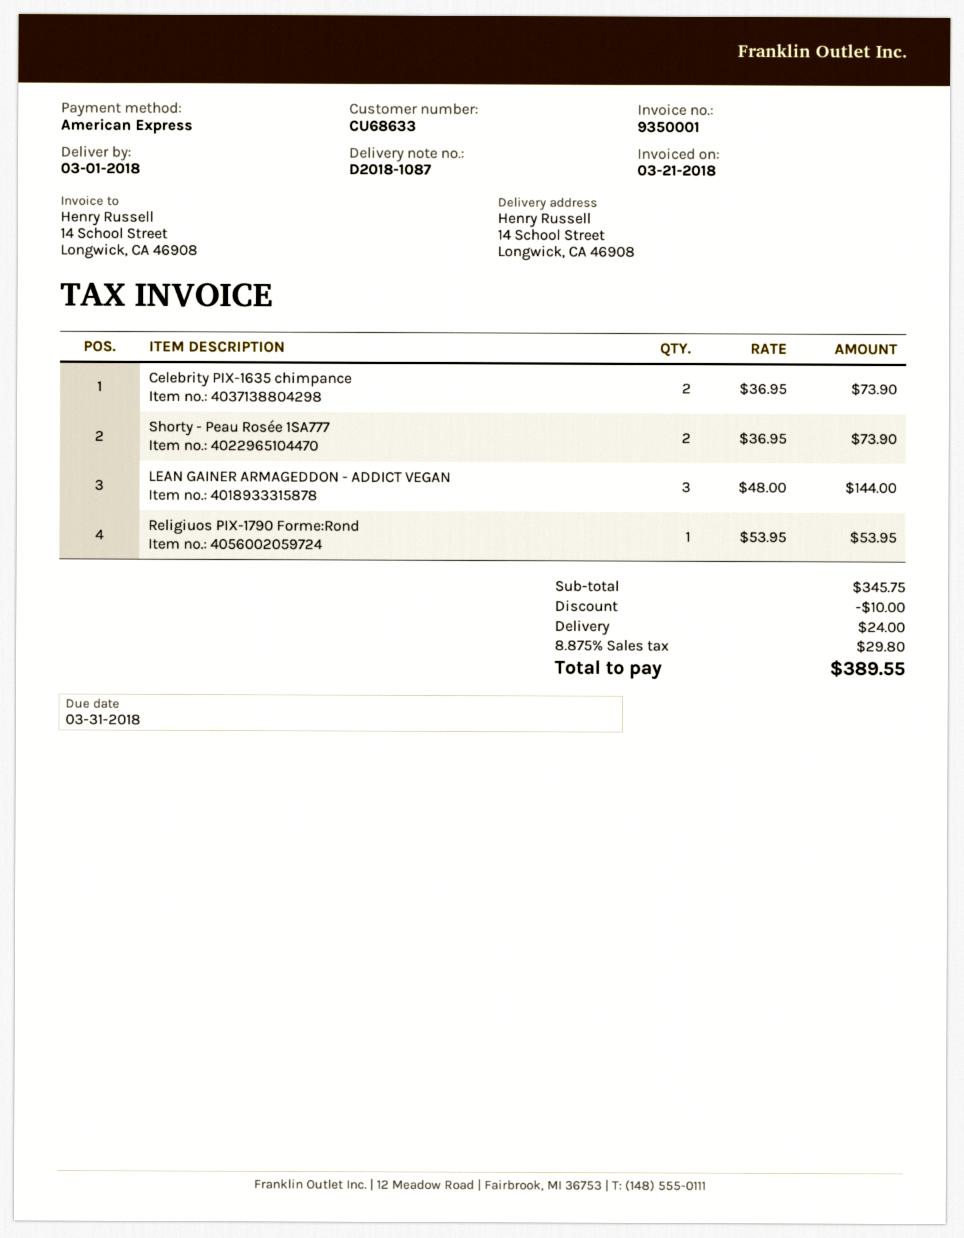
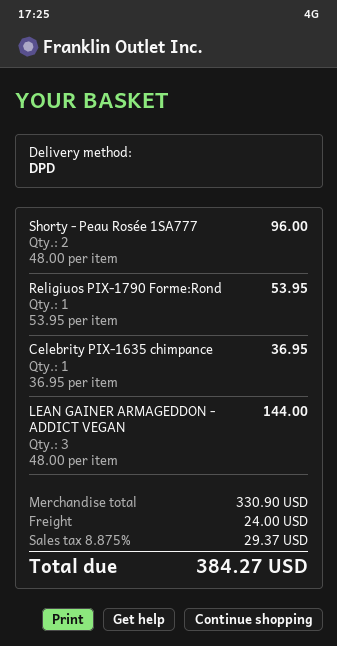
Celebrity PIX-1635 chimpance: 2 x 36.95 = 73.90 -> 1 x 36.95 = 36.95
Shorty - Peau Rosée 1SA777: 2 x 36.95 = 73.90 -> 2 x 48.00 = 96.00
subtotal: 345.75 -> 330.90
discount: 10.00 -> none
tax: 8.875% = 29.80 -> 8.875% = 29.37
total: 389.55 -> 384.27

